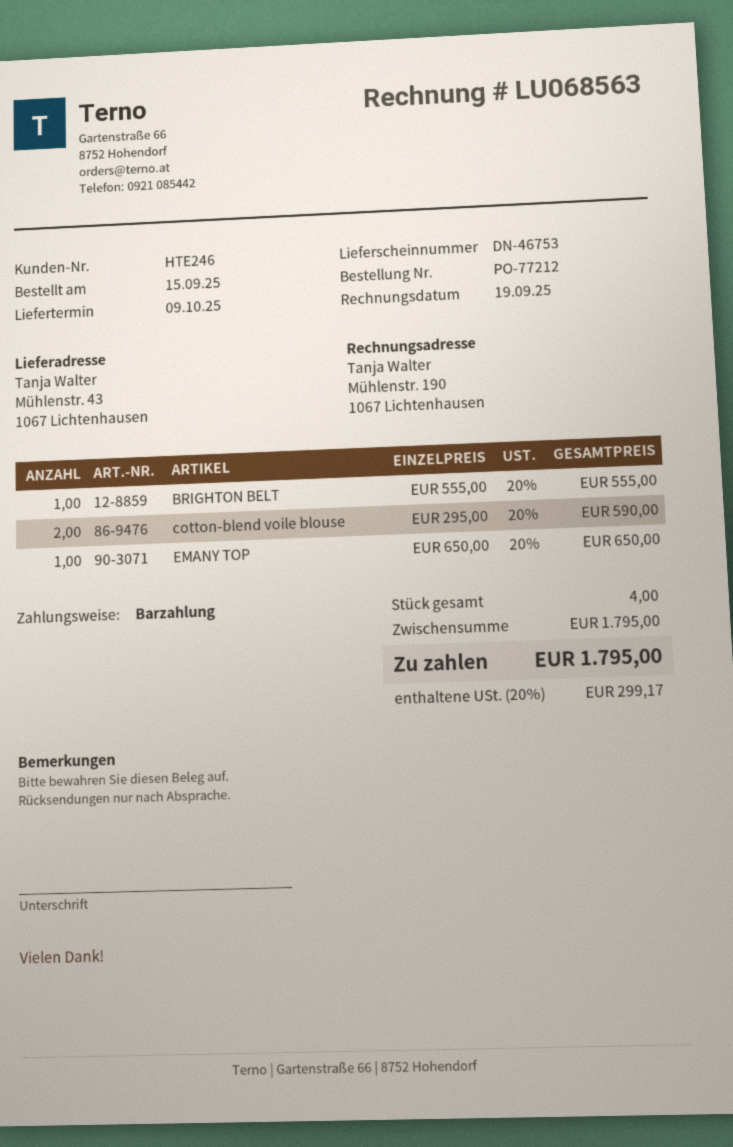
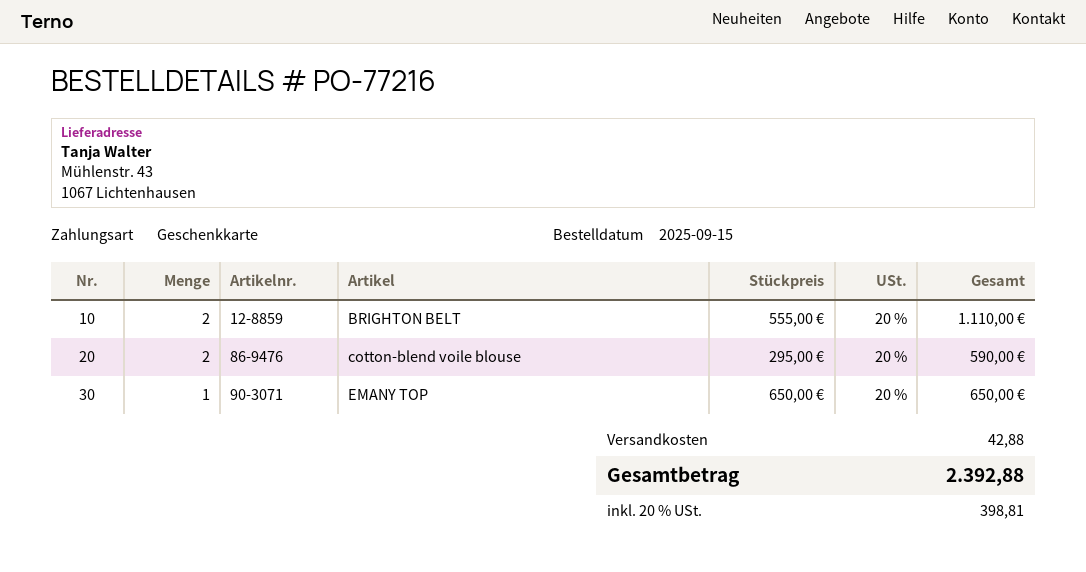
order number: PO-77212 -> PO-77216
payment method: cash -> gift card
BRIGHTON BELT: 1 x 555.00 = 555.00 -> 2 x 555.00 = 1110.00
shipping: none -> 42.88
tax: 20% = 299.17 -> 20% = 398.81
total: 1795.00 -> 2392.88

